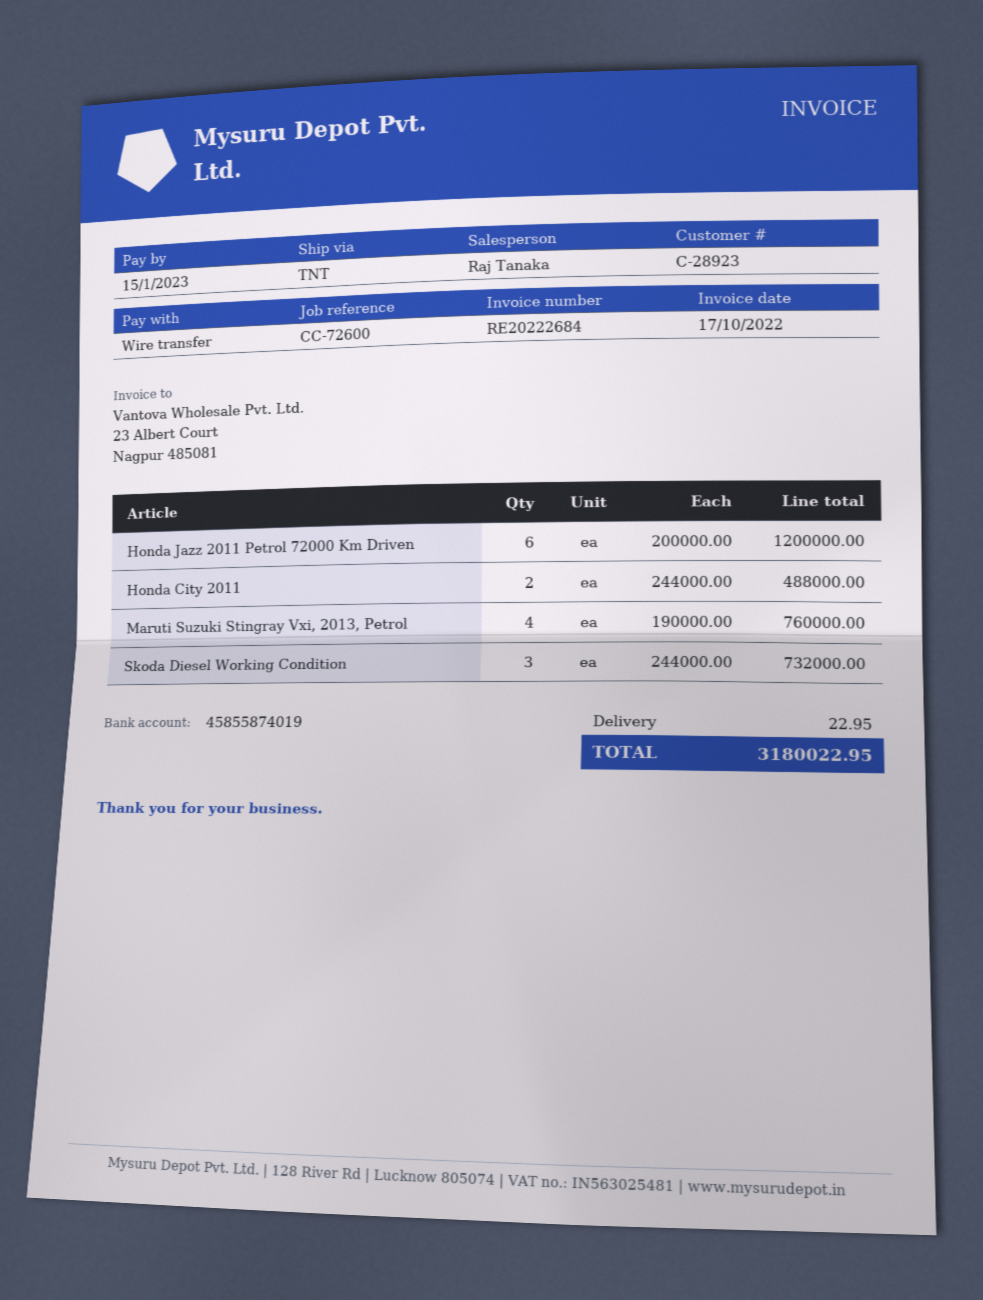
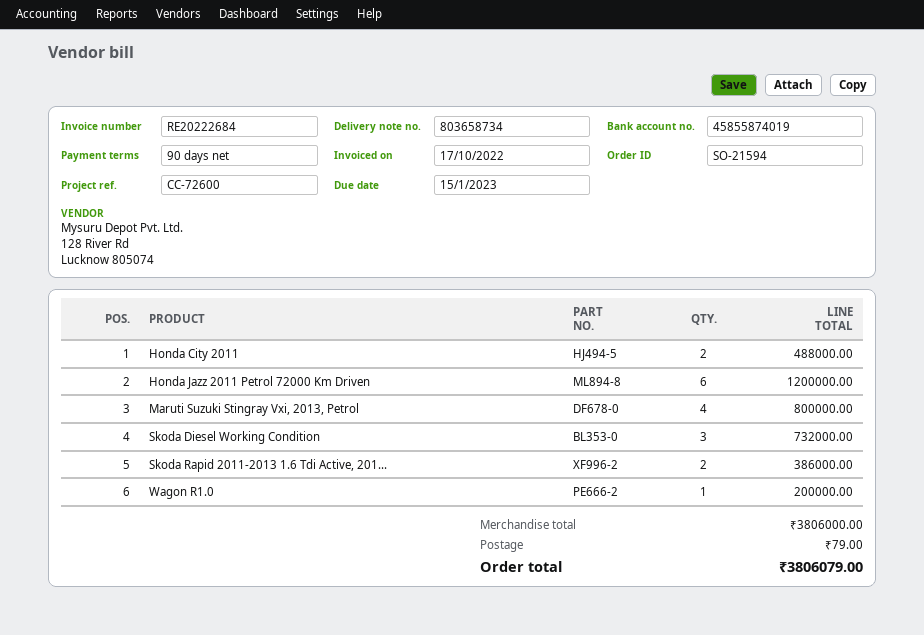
Maruti Suzuki Stingray Vxi, 2013, Petrol: 4 for 760000.00 -> 4 for 800000.00
Skoda Rapid 2011-2013 1.6 Tdi Active, 201...: none -> 2 for 386000.00
Wagon R1.0: none -> 1 for 200000.00
shipping: 22.95 -> 79.00
total: 3180022.95 -> 3806079.00

